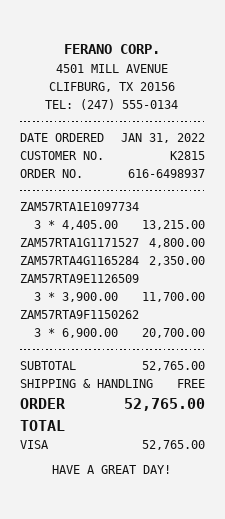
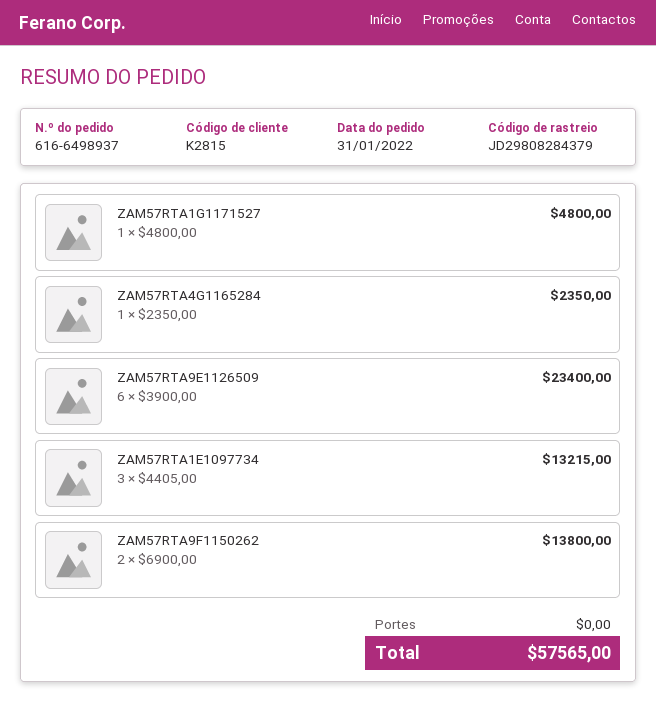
ZAM57RTA9E1126509: 3 x 3900.00 = 11700.00 -> 6 x 3900.00 = 23400.00
ZAM57RTA9F1150262: 3 x 6900.00 = 20700.00 -> 2 x 6900.00 = 13800.00
total: 52765.00 -> 57565.00

